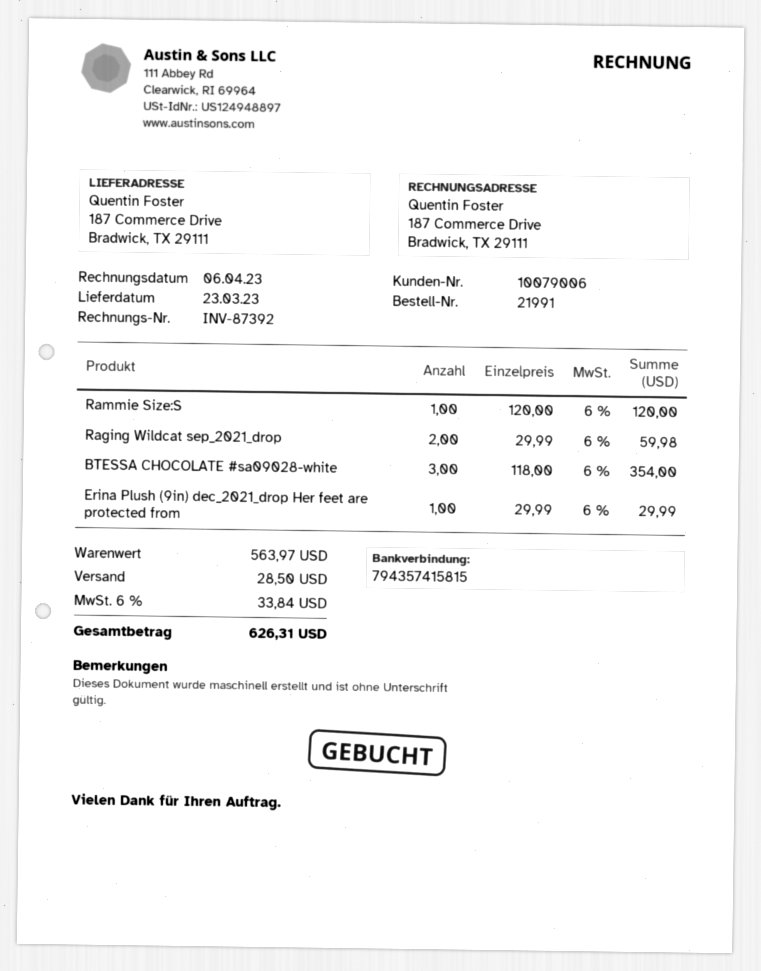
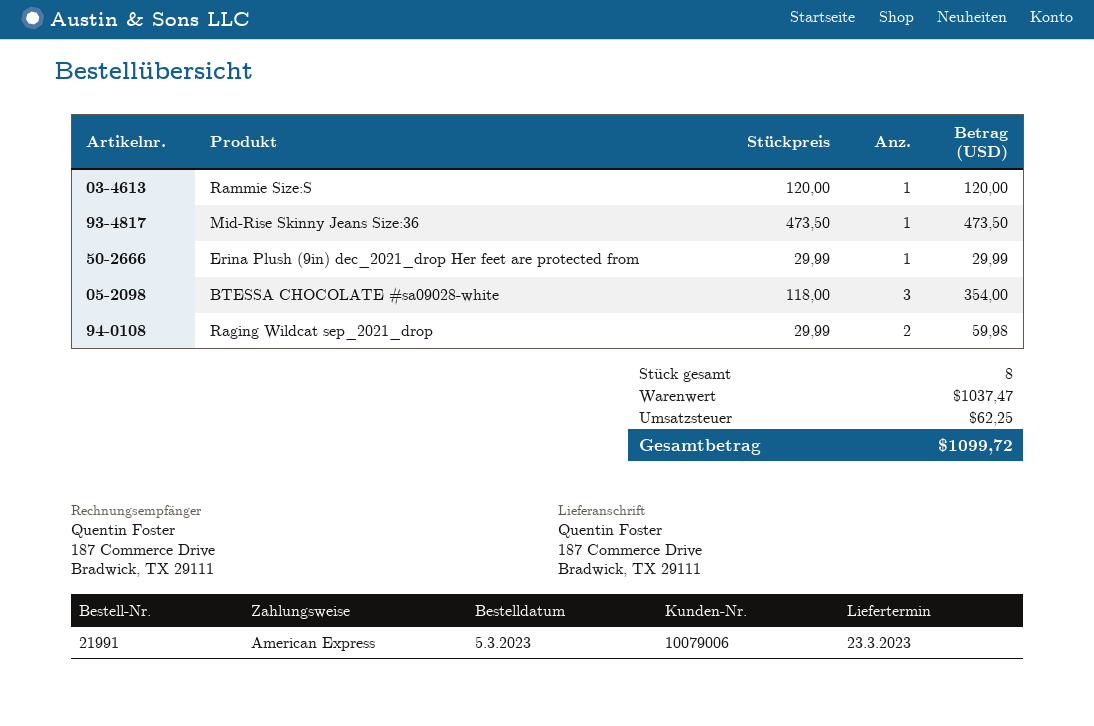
Mid-Rise Skinny Jeans Size:36: none -> 1 x 473.50 = 473.50
subtotal: 563.97 -> 1037.47
shipping: 28.50 -> none
tax: 33.84 -> 62.25
total: 626.31 -> 1099.72

